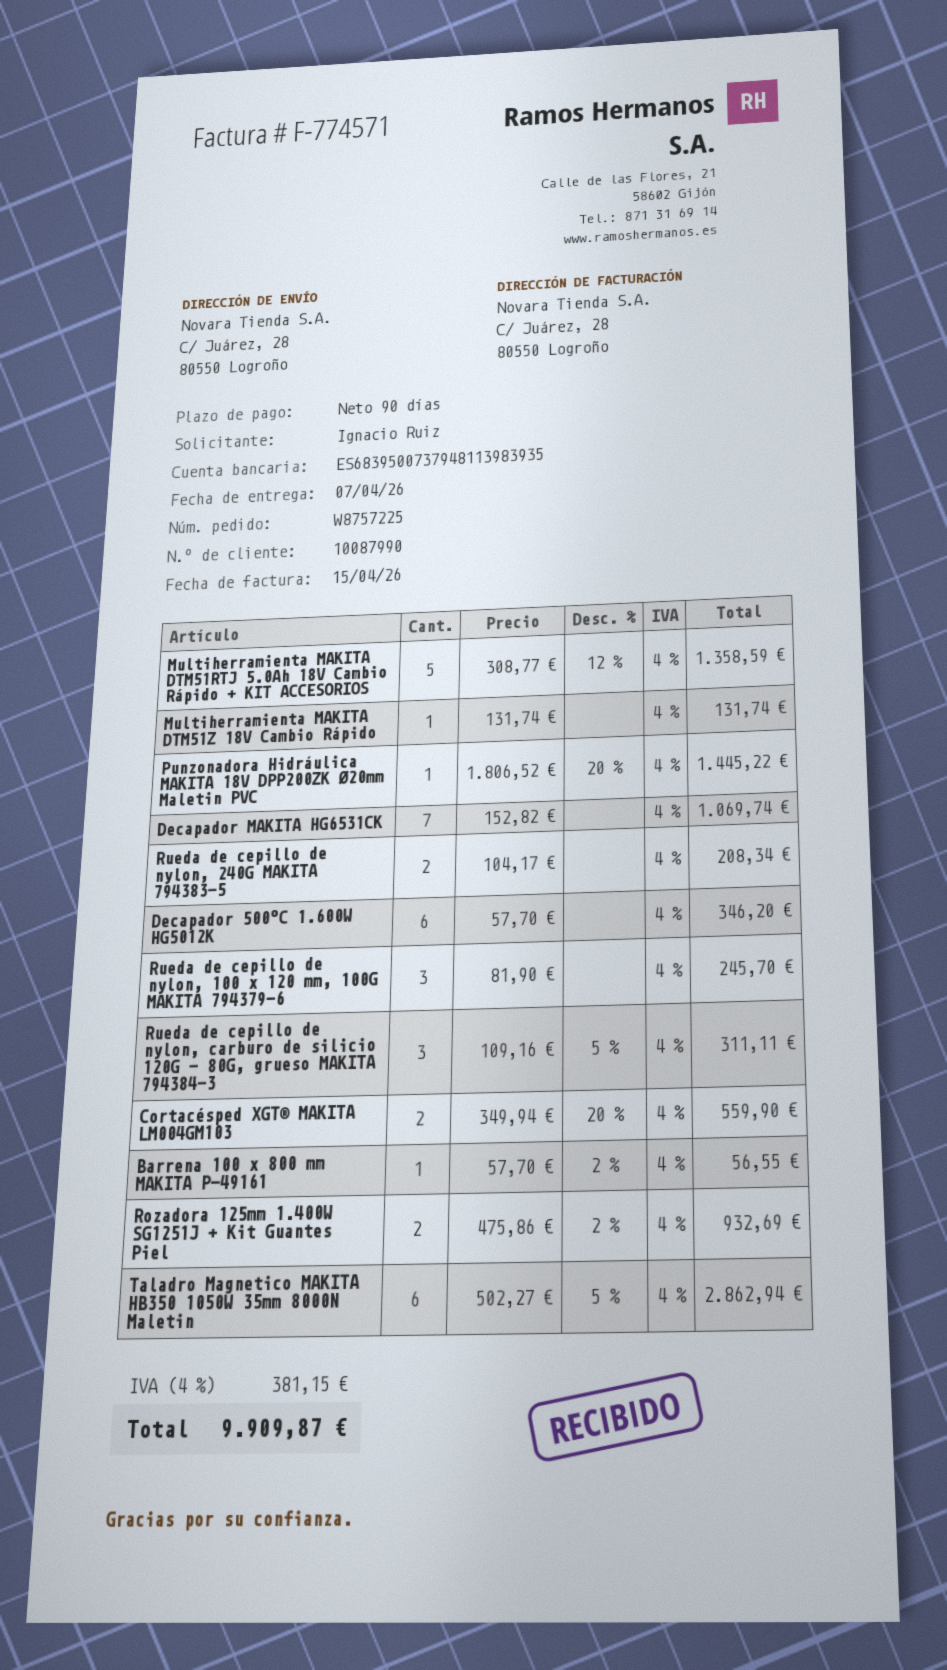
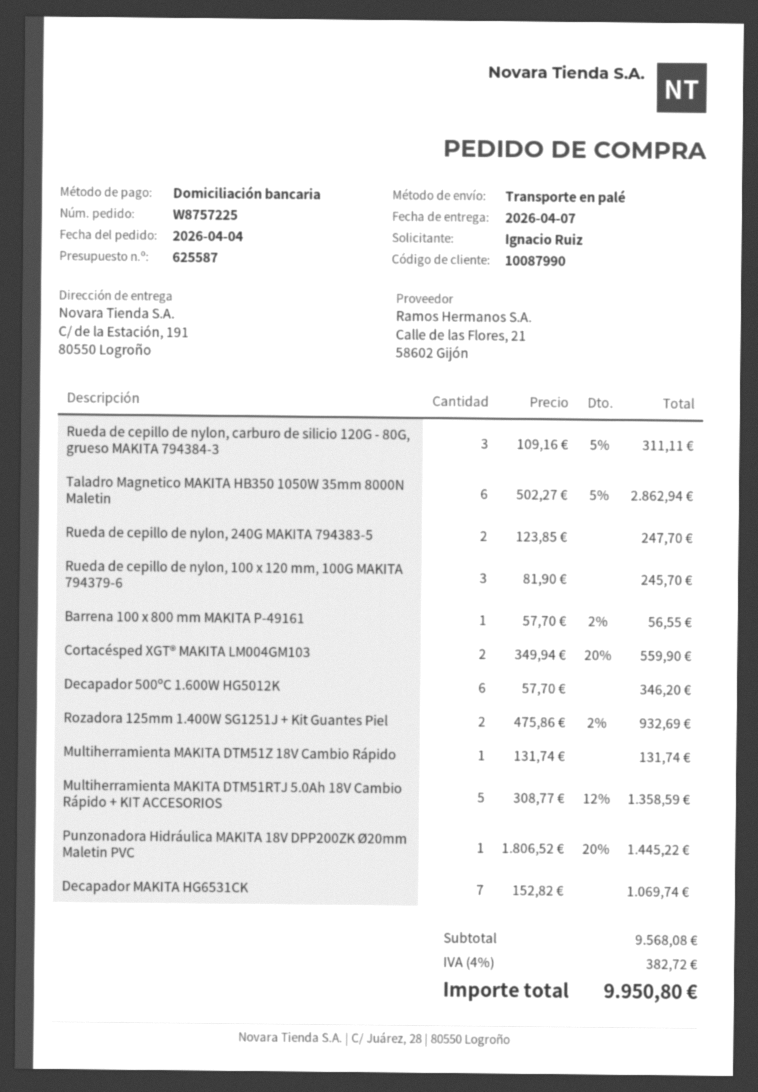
ship to: C/ Juárez, 28, 80550 Logroño -> C/ de la Estación, 191, 80550 Logroño
Rueda de cepillo de nylon, 240G MAKITA 794383-5: 2 x 104.17 = 208.34 -> 2 x 123.85 = 247.70
tax: 4% = 381.15 -> 4% = 382.72
total: 9909.87 -> 9950.80

